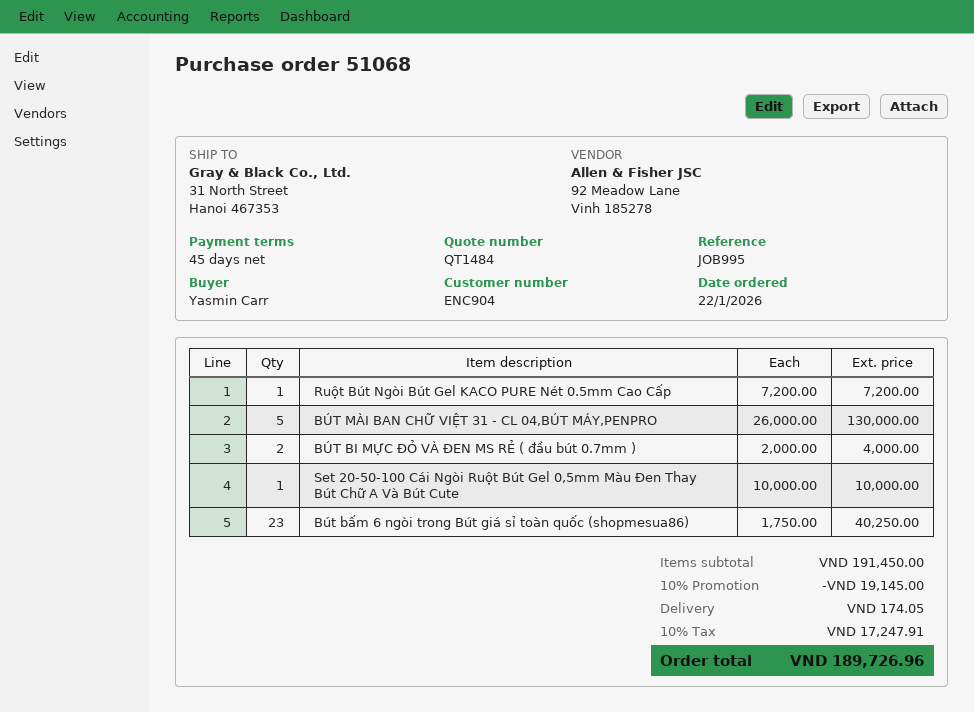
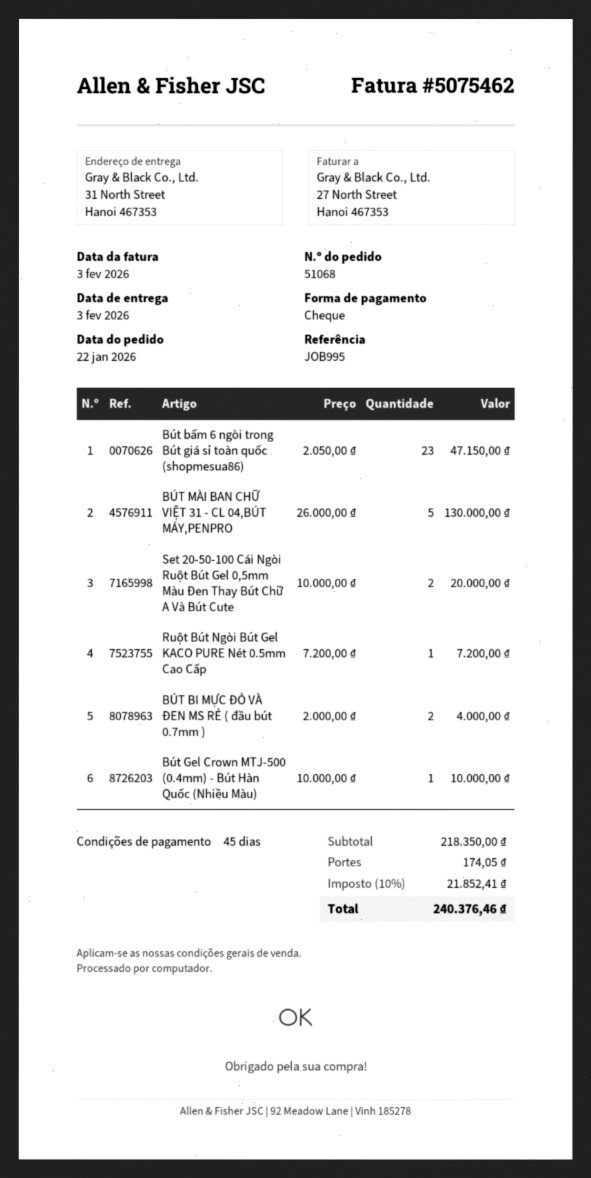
Set 20-50-100 Cái Ngòi Ruột Bút Gel 0,5mm Màu Đen Thay Bút Chữ A Và Bút Cute: 1 x 10000.00 = 10000.00 -> 2 x 10000.00 = 20000.00
Bút bấm 6 ngòi trong Bút giá sỉ toàn quốc (shopmesua86): 23 x 1750.00 = 40250.00 -> 23 x 2050.00 = 47150.00
Bút Gel Crown MTJ-500 (0.4mm) - Bút Hàn Quốc (Nhiều Màu): none -> 1 x 10000.00 = 10000.00
subtotal: 191450.00 -> 218350.00
discount: 10% = 19145.00 -> none
tax: 10% = 17247.91 -> 10% = 21852.41
total: 189726.96 -> 240376.46

